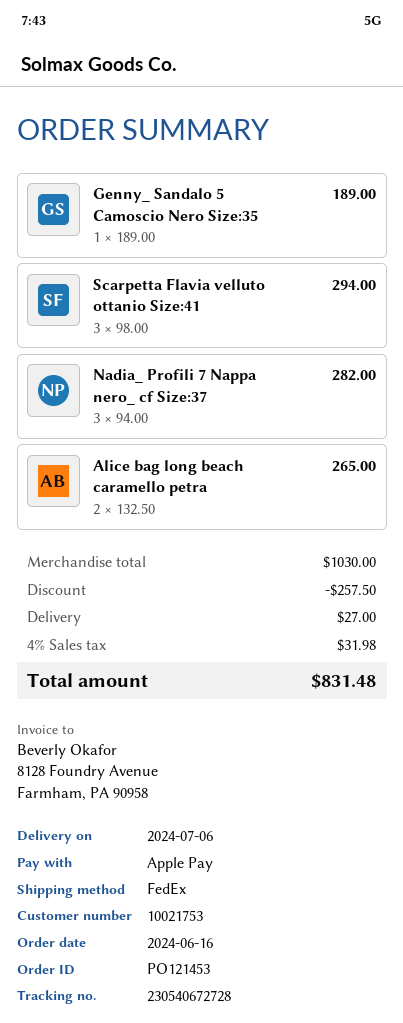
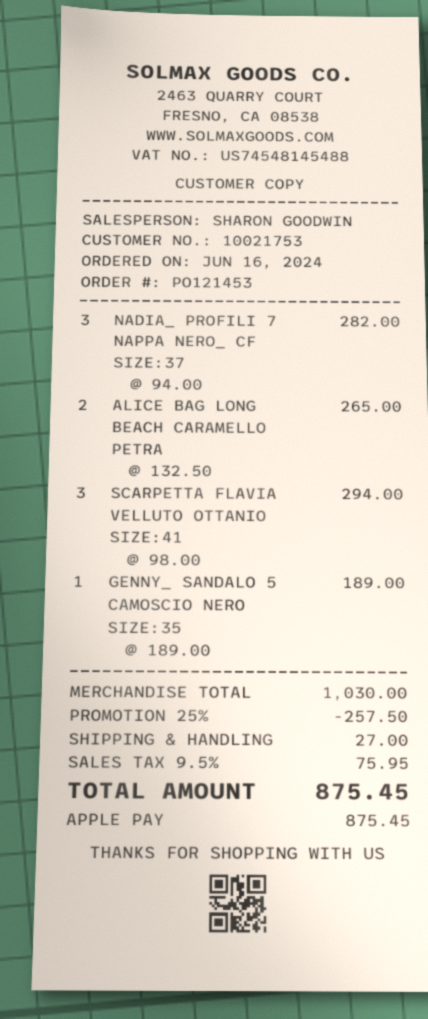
tax: 4% = 31.98 -> 9.5% = 75.95
total: 831.48 -> 875.45

